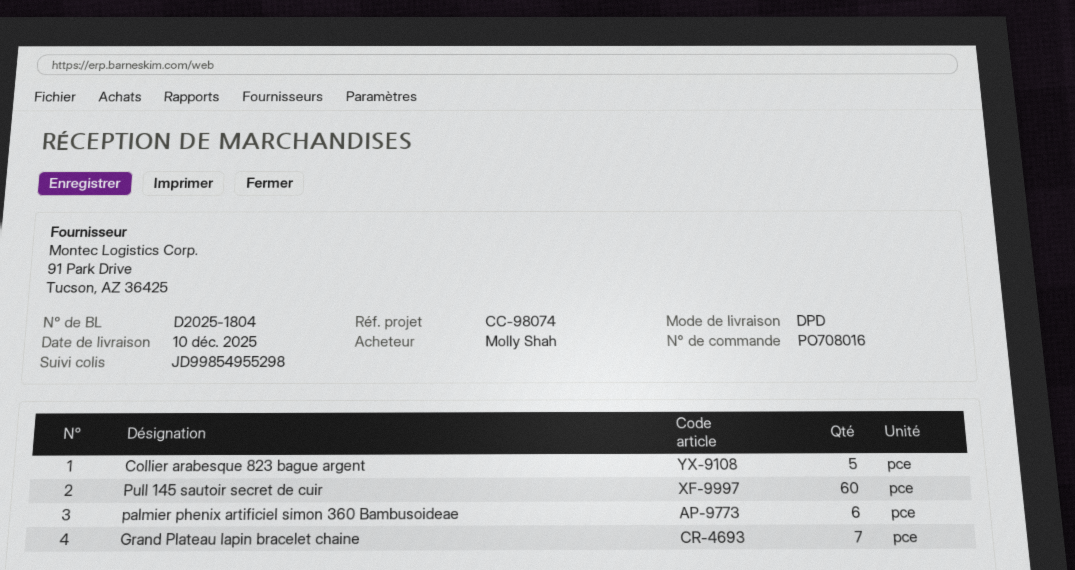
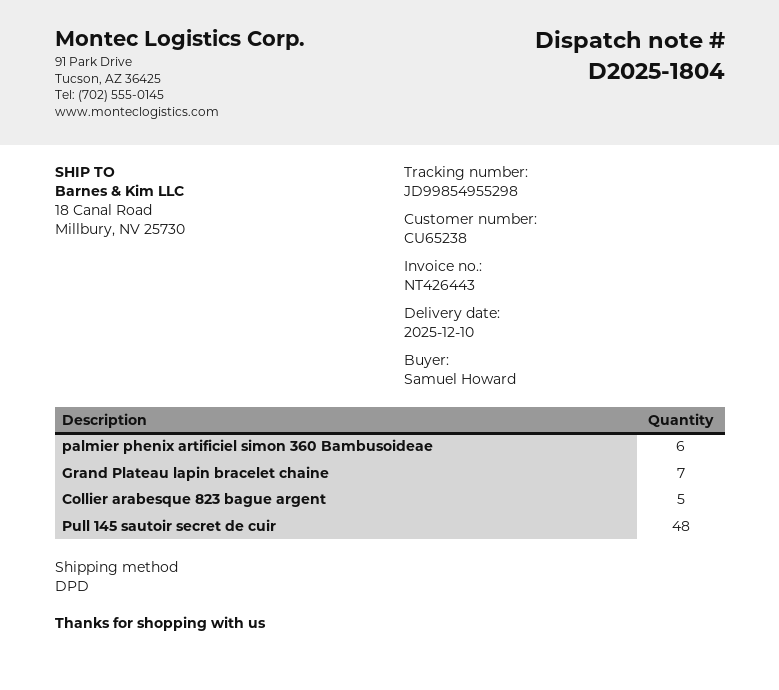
ordered by: Molly Shah -> Samuel Howard
Pull 145 sautoir secret de cuir: 60 -> 48

